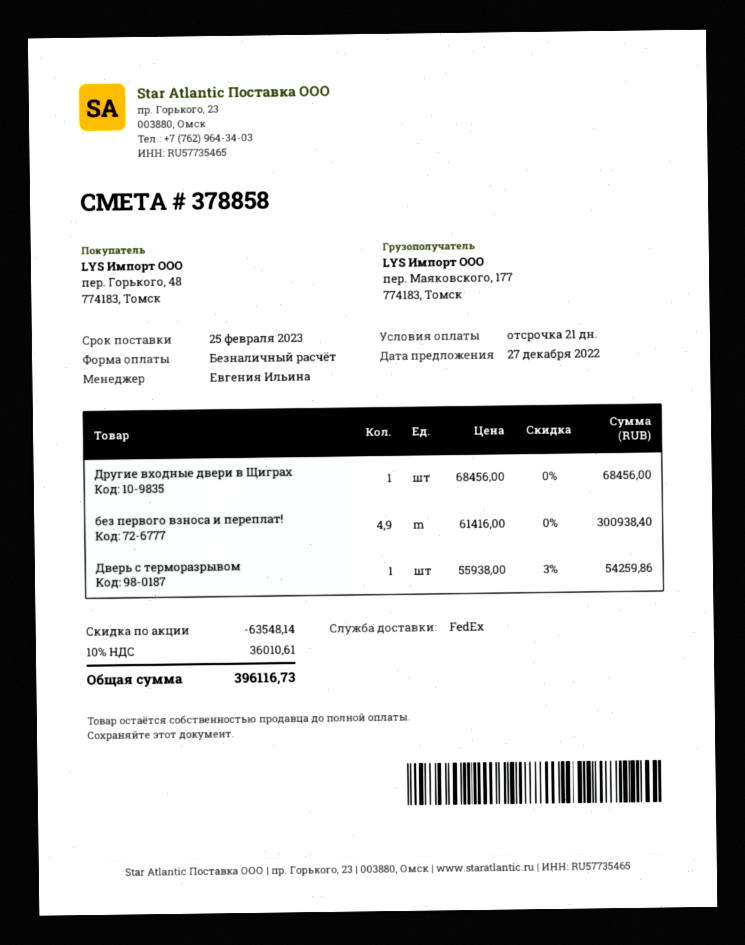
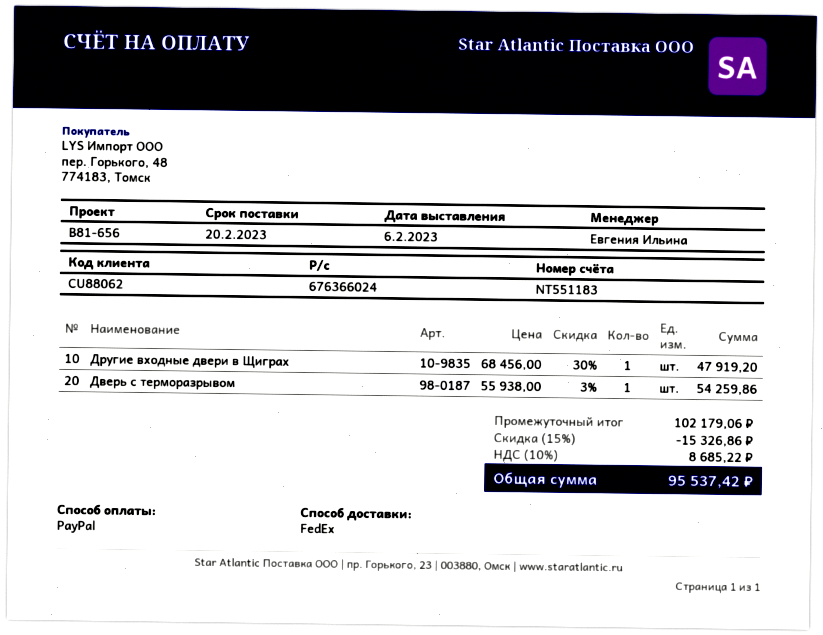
delivery date: 2023-02-25 -> 2023-02-20
payment method: bank transfer -> PayPal
Другие входные двери в Щиграх: 1 x 68456.00 = 68456.00 -> 1 x 68456.00 - 30% = 47919.20
без первого взноса и переплат!: 4.9 x 61416.00 = 300938.40 -> none
discount: 63548.14 -> 15326.86
tax: 10% = 36010.61 -> 10% = 8685.22
total: 396116.73 -> 95537.42

